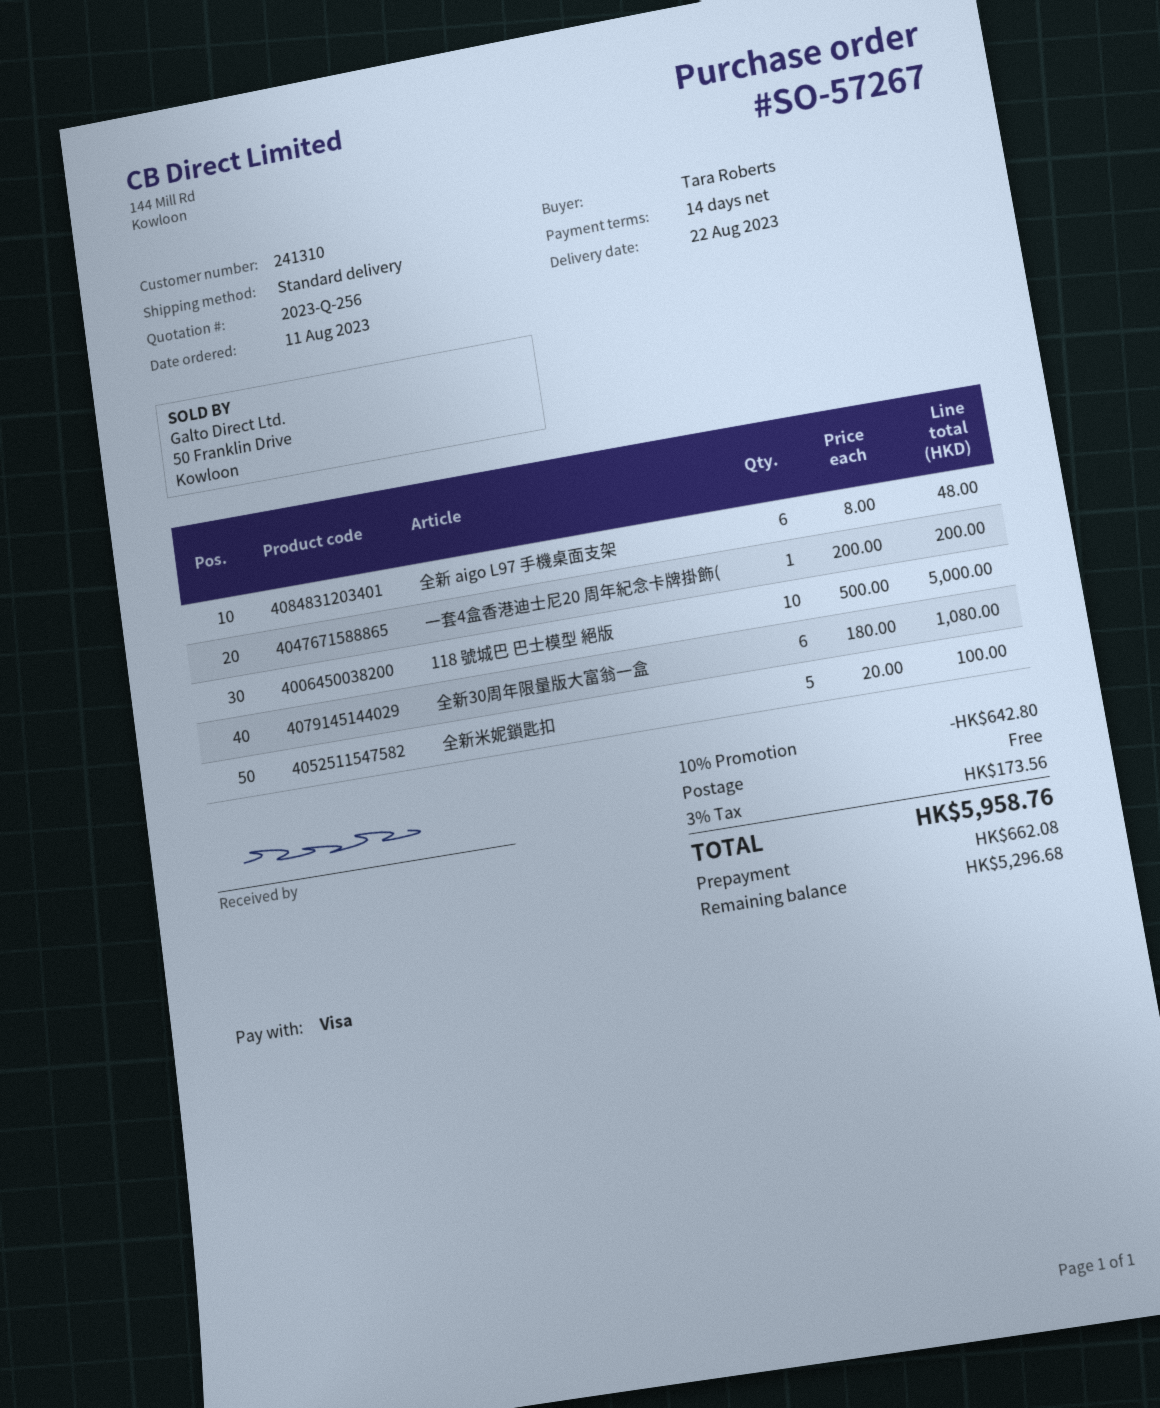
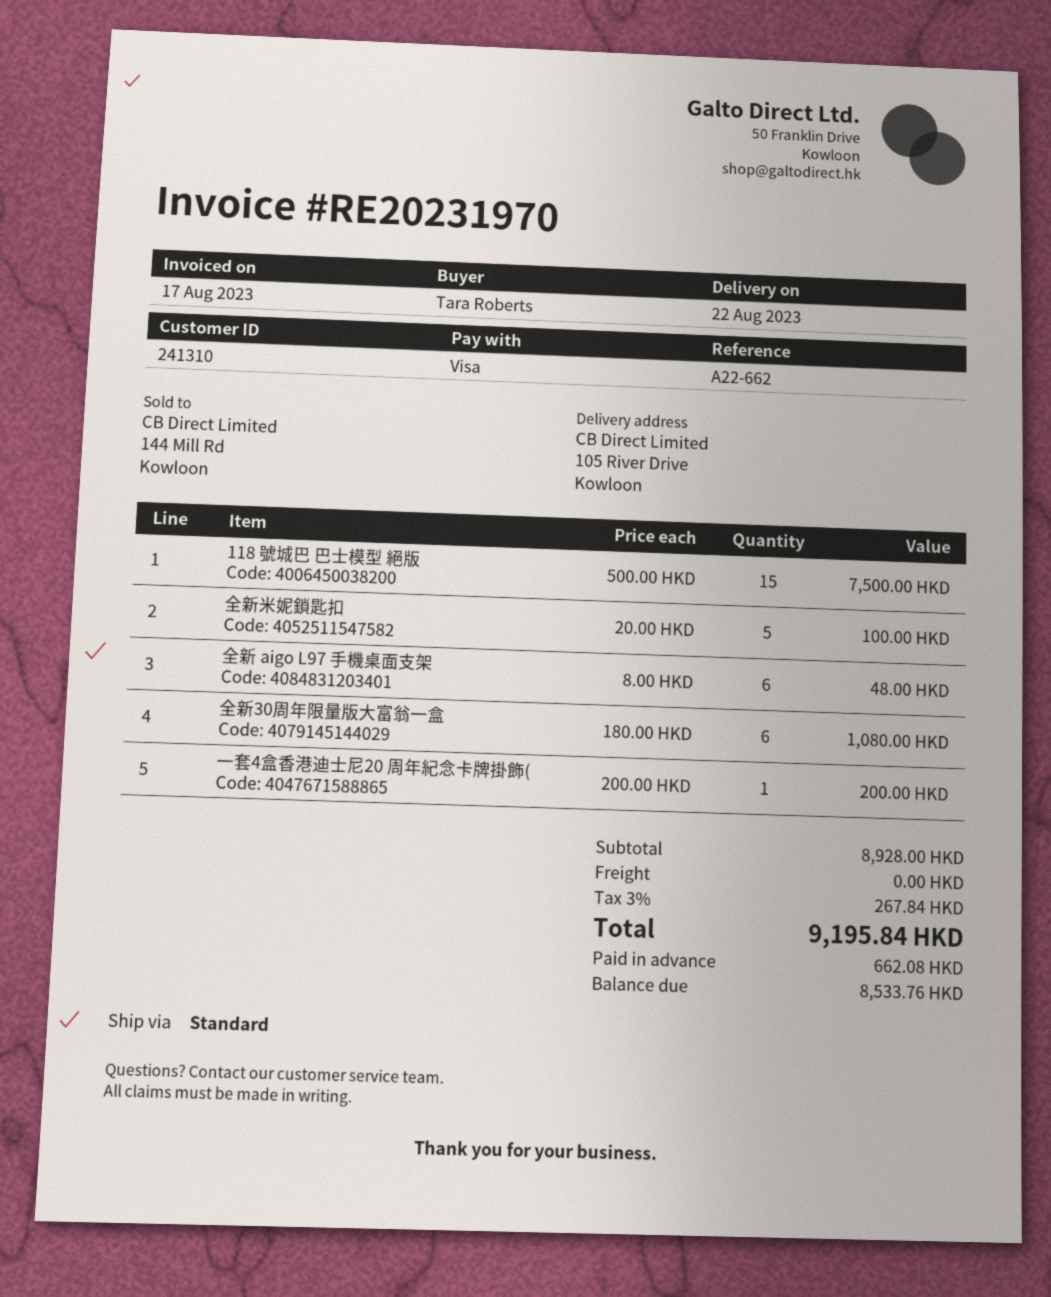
118 號城巴 巴士模型 絕版: 10 x 500.00 = 5000.00 -> 15 x 500.00 = 7500.00
discount: 10% = 642.80 -> none
tax: 3% = 173.56 -> 3% = 267.84
total: 5958.76 -> 9195.84
balance: 5296.68 -> 8533.76

